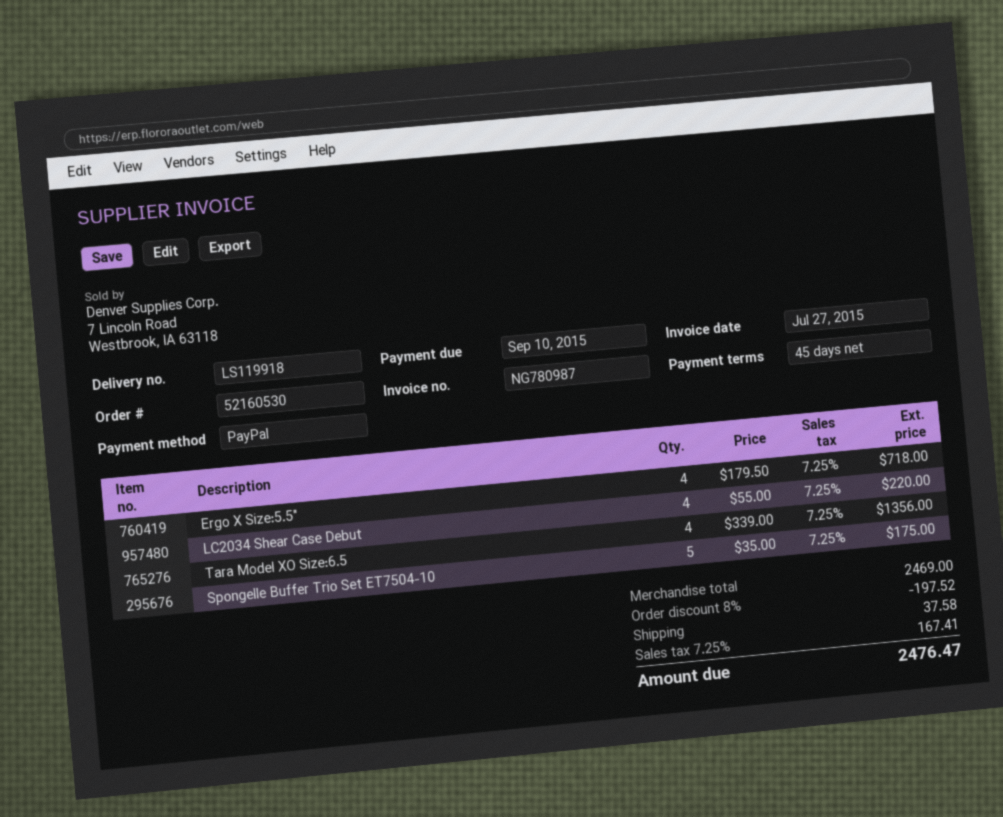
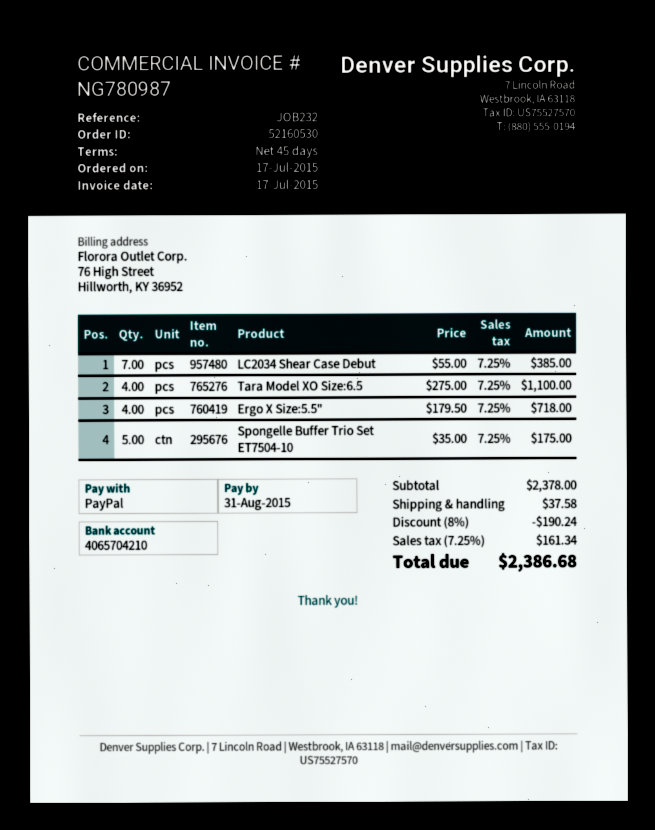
invoice date: 2015-07-27 -> 2015-07-17
due date: 2015-09-10 -> 2015-08-31
LC2034 Shear Case Debut: 4 x 55.00 = 220.00 -> 7 x 55.00 = 385.00
Tara Model XO Size:6.5: 4 x 339.00 = 1356.00 -> 4 x 275.00 = 1100.00
subtotal: 2469.00 -> 2378.00
discount: 8% = 197.52 -> 8% = 190.24
tax: 7.25% = 167.41 -> 7.25% = 161.34
total: 2476.47 -> 2386.68

